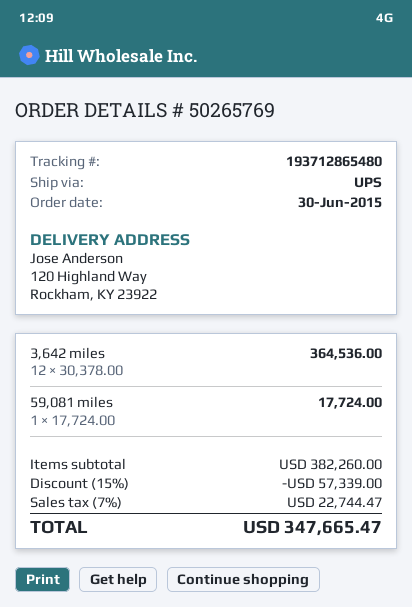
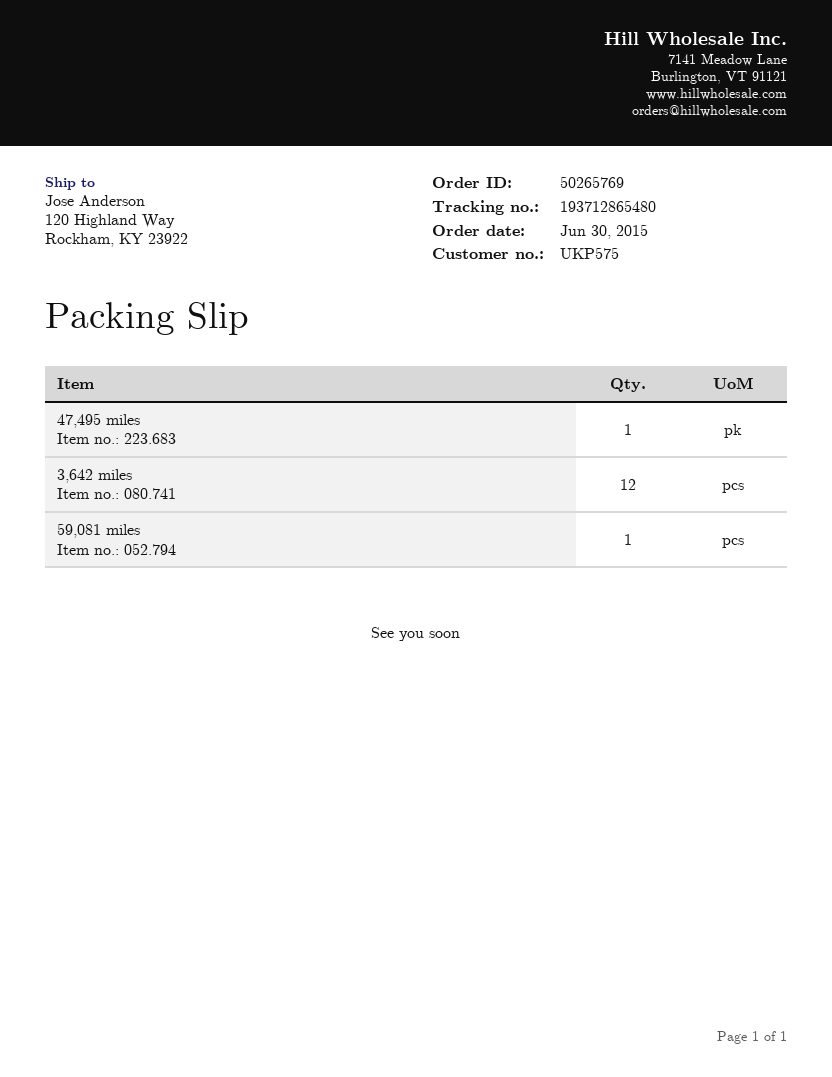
47,495 miles: none -> 1

